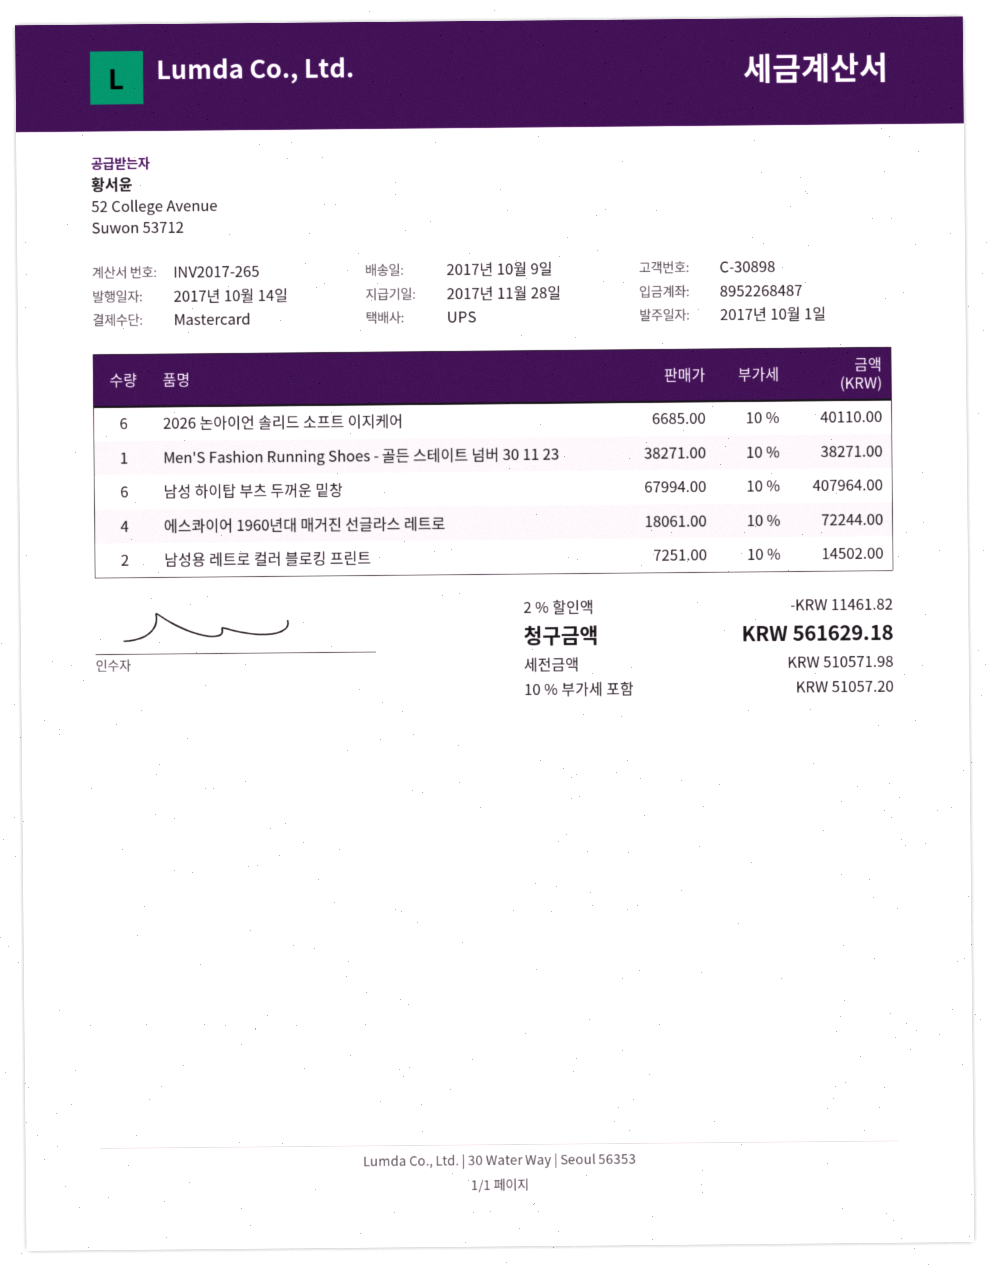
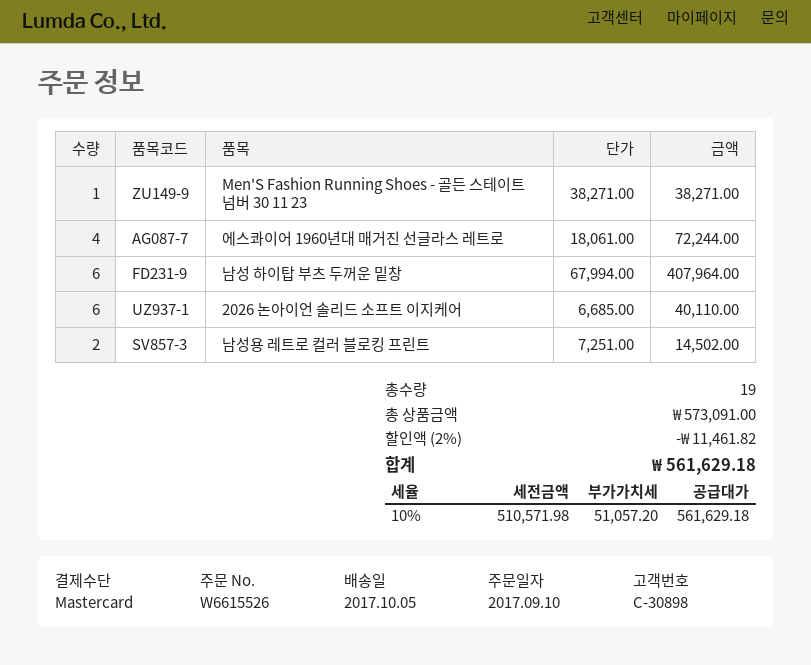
order date: 2017-10-01 -> 2017-09-10
delivery date: 2017-10-09 -> 2017-10-05

